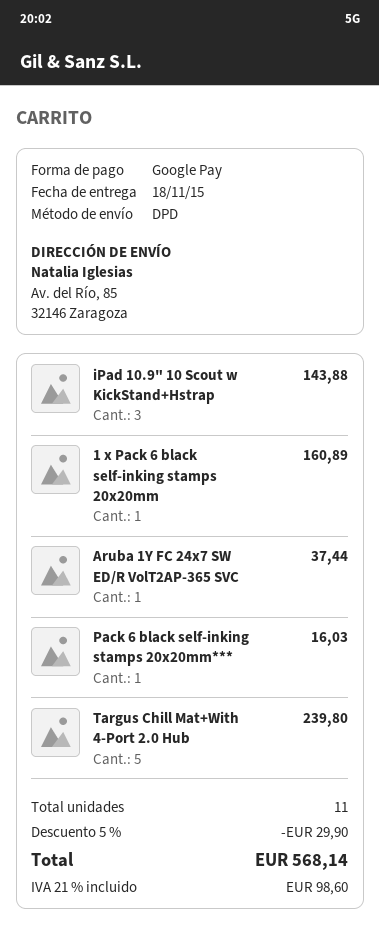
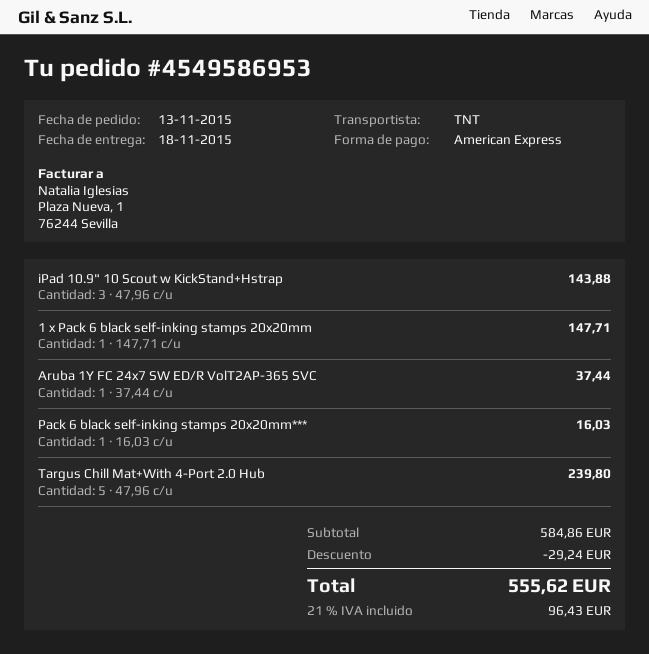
payment method: Google Pay -> American Express
shipping method: DPD -> TNT
1 x Pack 6 black self-inking stamps 20x20mm: 1 for 160.89 -> 1 for 147.71
discount: 29.90 -> 29.24
tax: 21% = 98.60 -> 21% = 96.43
total: 568.14 -> 555.62

